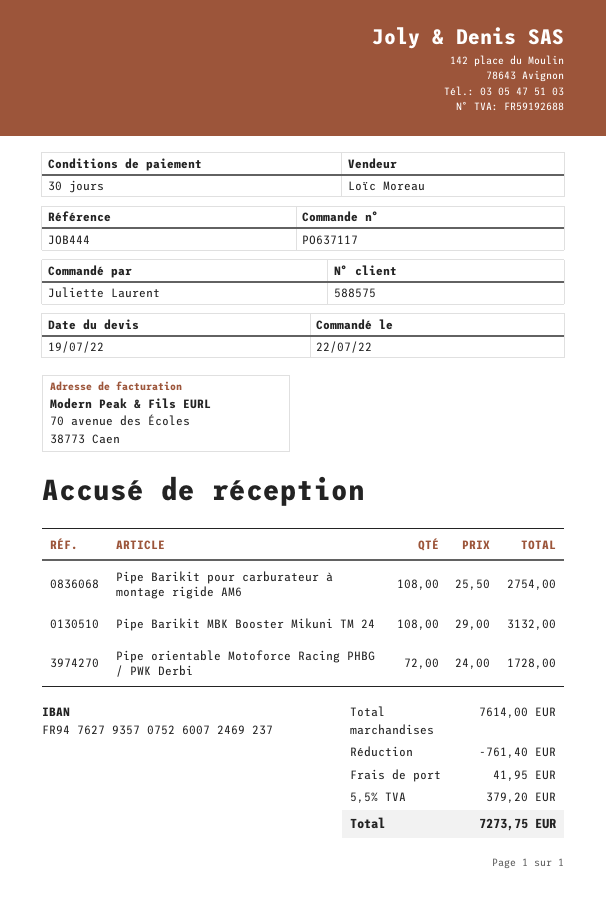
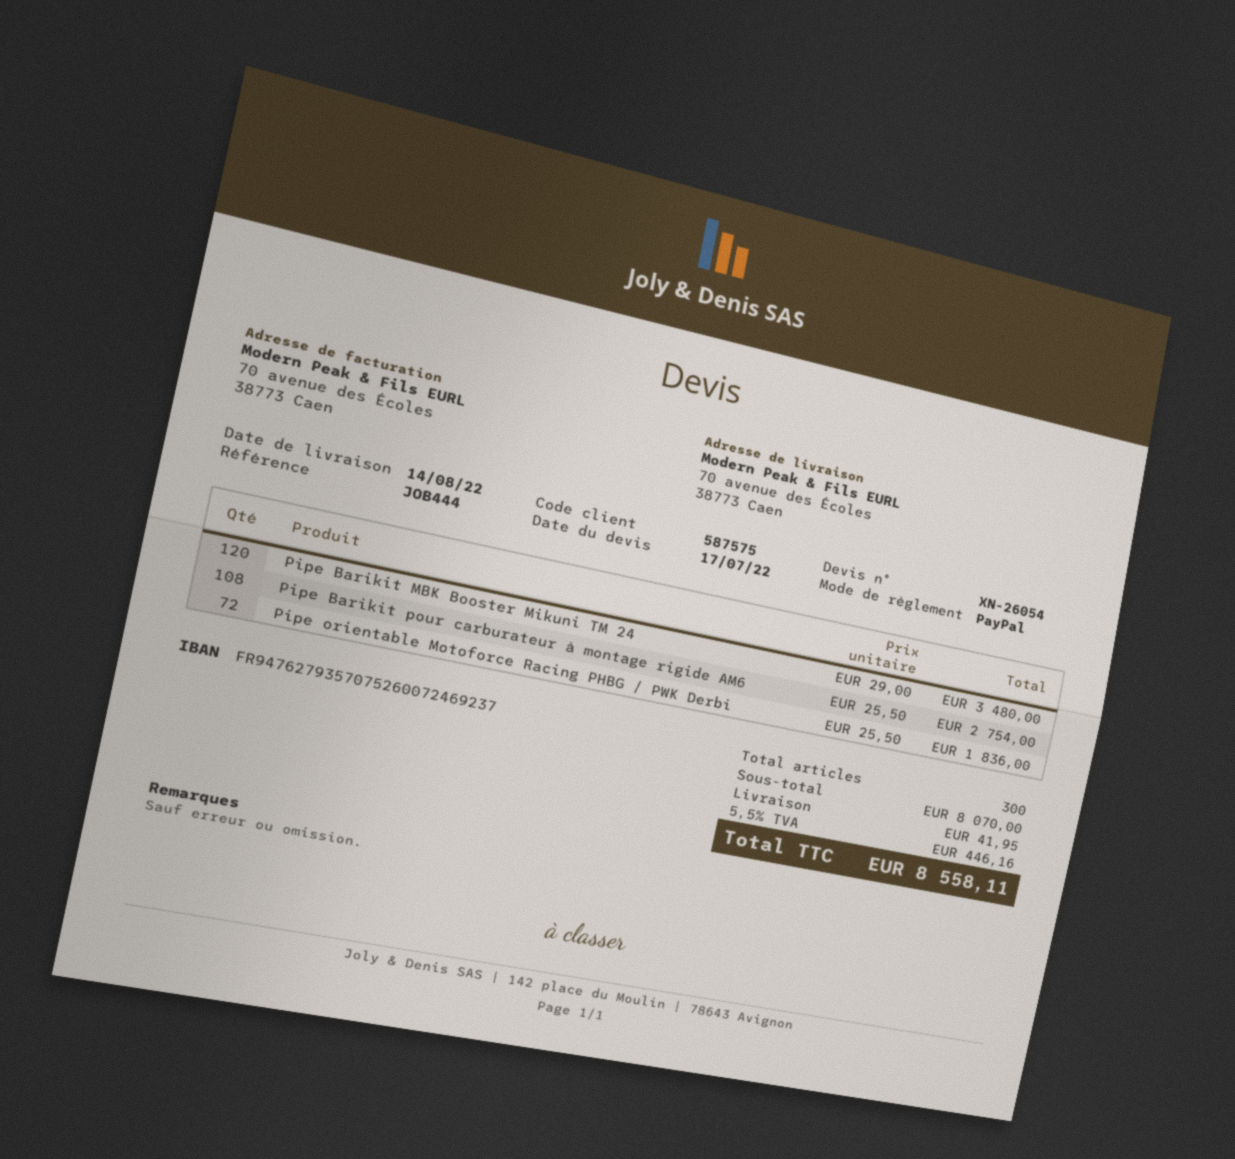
quote date: 2022-07-19 -> 2022-07-17
customer number: 588575 -> 587575
Pipe Barikit MBK Booster Mikuni TM 24: 108 x 29.00 = 3132.00 -> 120 x 29.00 = 3480.00
Pipe orientable Motoforce Racing PHBG / PWK Derbi: 72 x 24.00 = 1728.00 -> 72 x 25.50 = 1836.00
subtotal: 7614.00 -> 8070.00
discount: 761.40 -> none
tax: 5.5% = 379.20 -> 5.5% = 446.16
total: 7273.75 -> 8558.11

